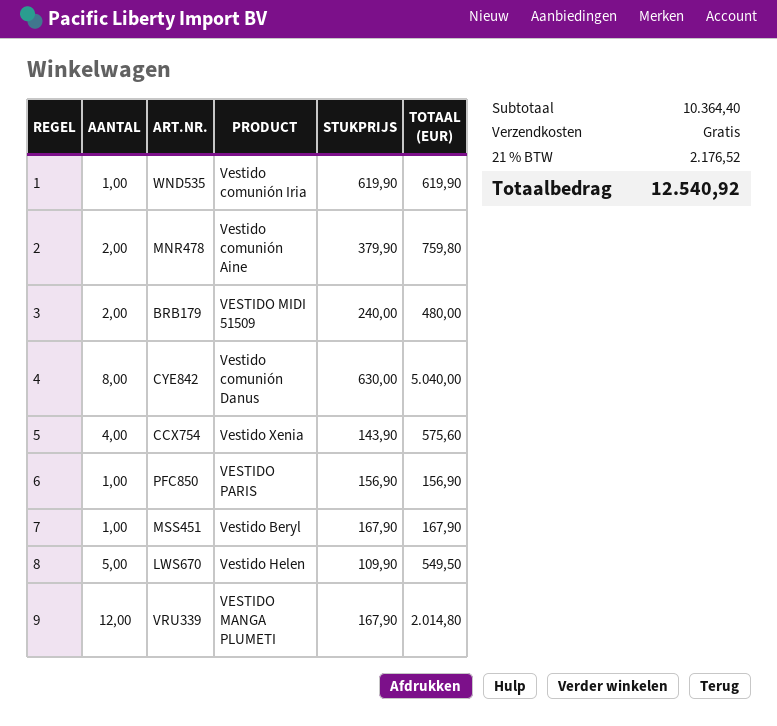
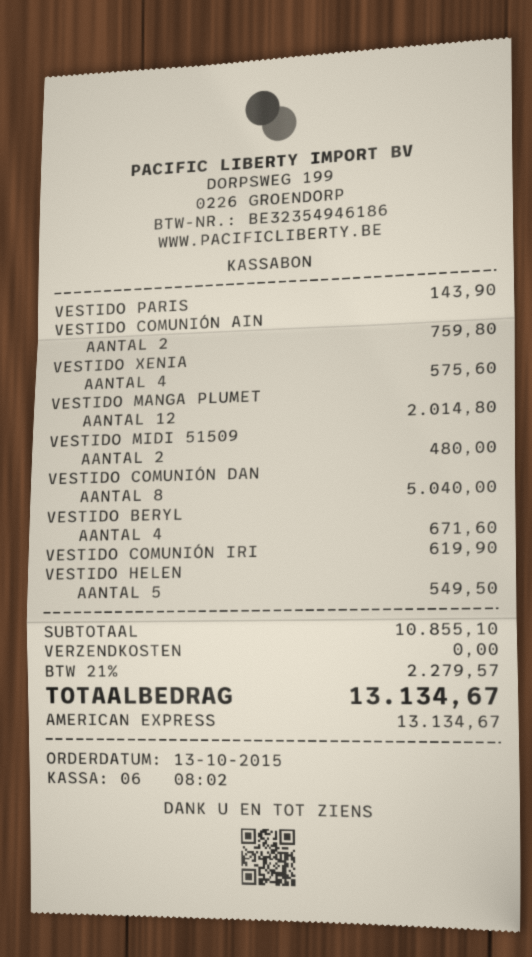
VESTIDO PARIS: 1 for 156.90 -> 1 for 143.90
Vestido Beryl: 1 for 167.90 -> 4 for 671.60
subtotal: 10364.40 -> 10855.10
tax: 21% = 2176.52 -> 21% = 2279.57
total: 12540.92 -> 13134.67

